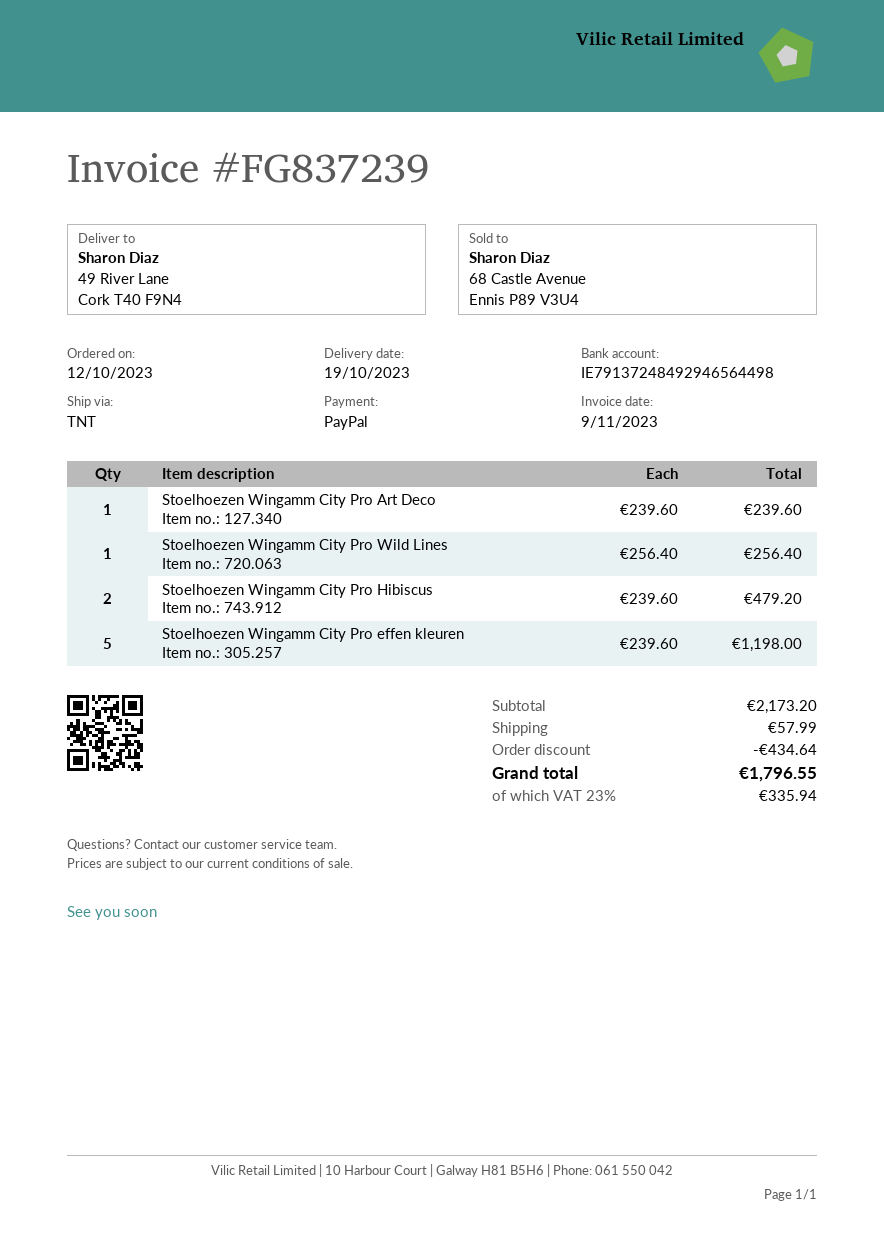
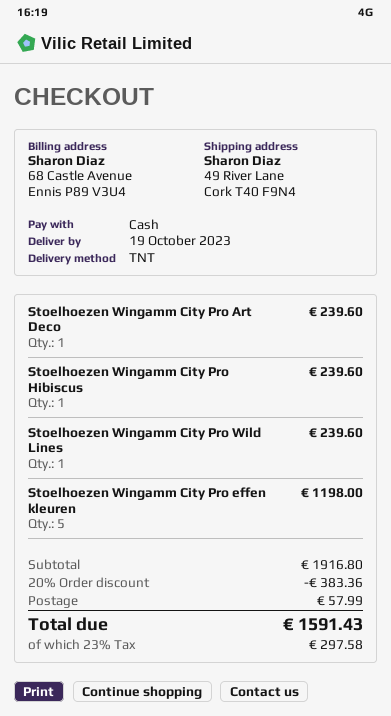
payment method: PayPal -> cash
Stoelhoezen Wingamm City Pro Wild Lines: 1 for 256.40 -> 1 for 239.60
Stoelhoezen Wingamm City Pro Hibiscus: 2 for 479.20 -> 1 for 239.60
subtotal: 2173.20 -> 1916.80
discount: 434.64 -> 383.36
tax: 23% = 335.94 -> 23% = 297.58
total: 1796.55 -> 1591.43

